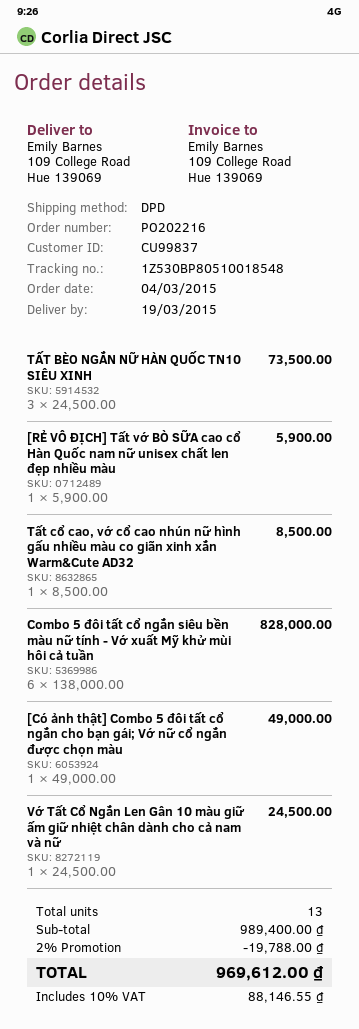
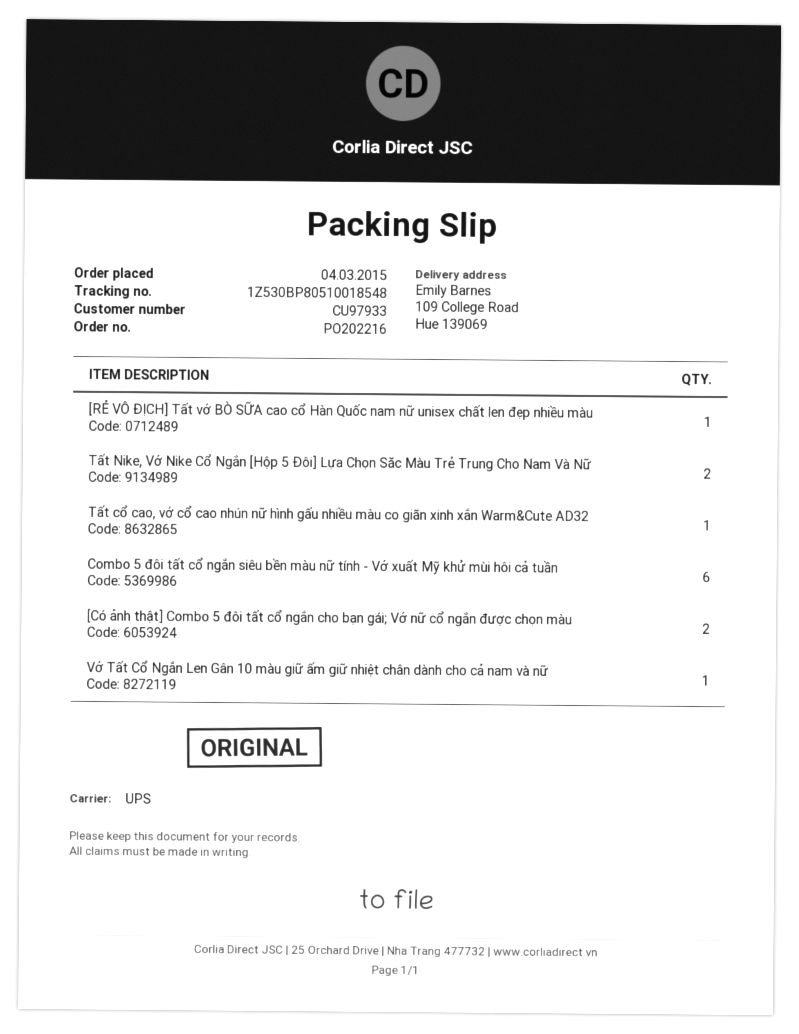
customer number: CU99837 -> CU97933
shipping method: DPD -> UPS
TẤT BÈO NGẮN NỮ HÀN QUỐC TN10 SIÊU XINH: 3 -> none
[Có ảnh thật] Combo 5 đôi tất cổ ngắn cho bạn gái; Vớ nữ cổ ngắn được chọn màu: 1 -> 2
Tất Nike, Vớ Nike Cổ Ngắn [Hộp 5 Đôi] Lựa Chọn Săc Màu Trẻ Trung Cho Nam Và Nữ: none -> 2

